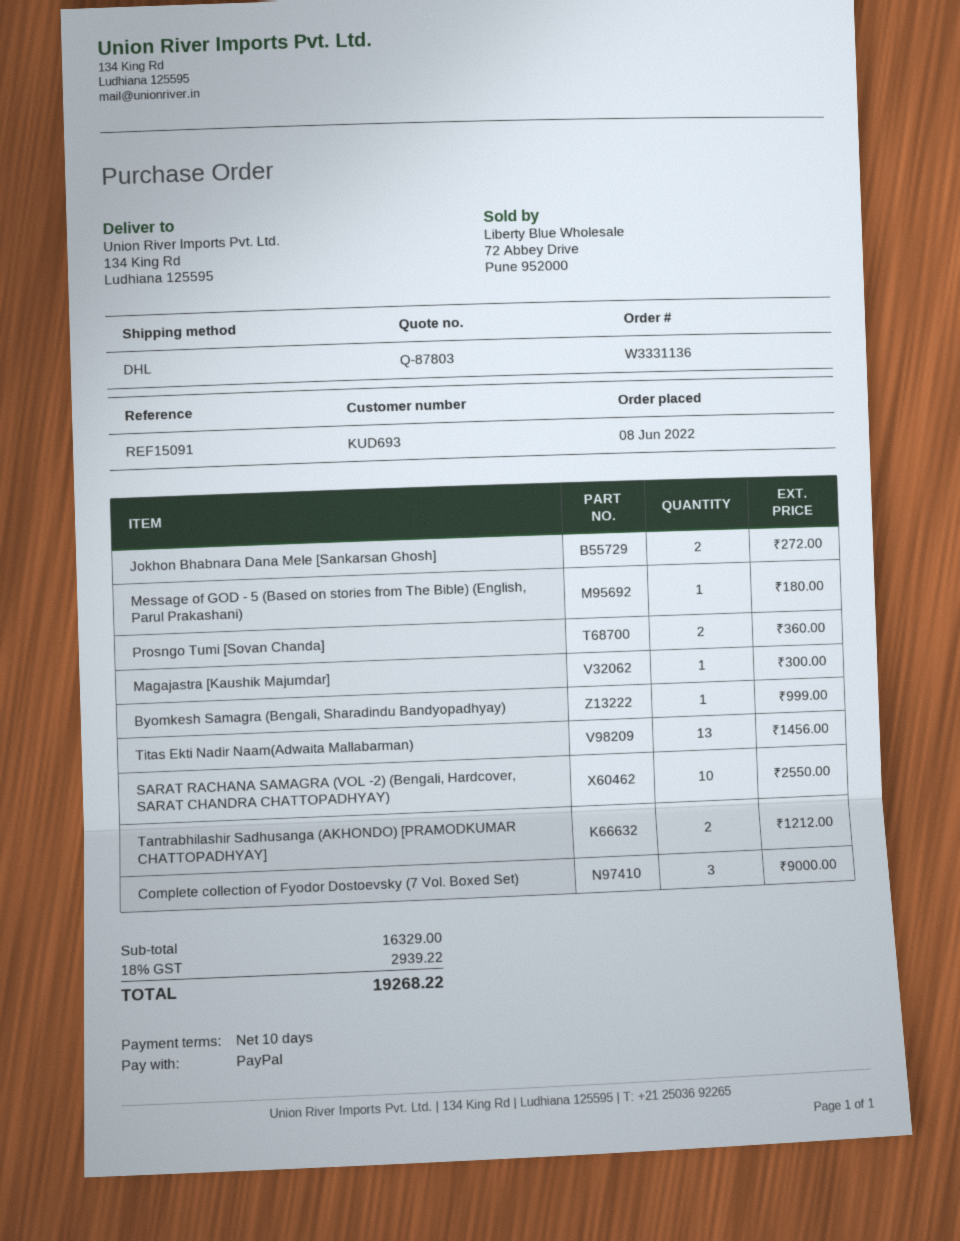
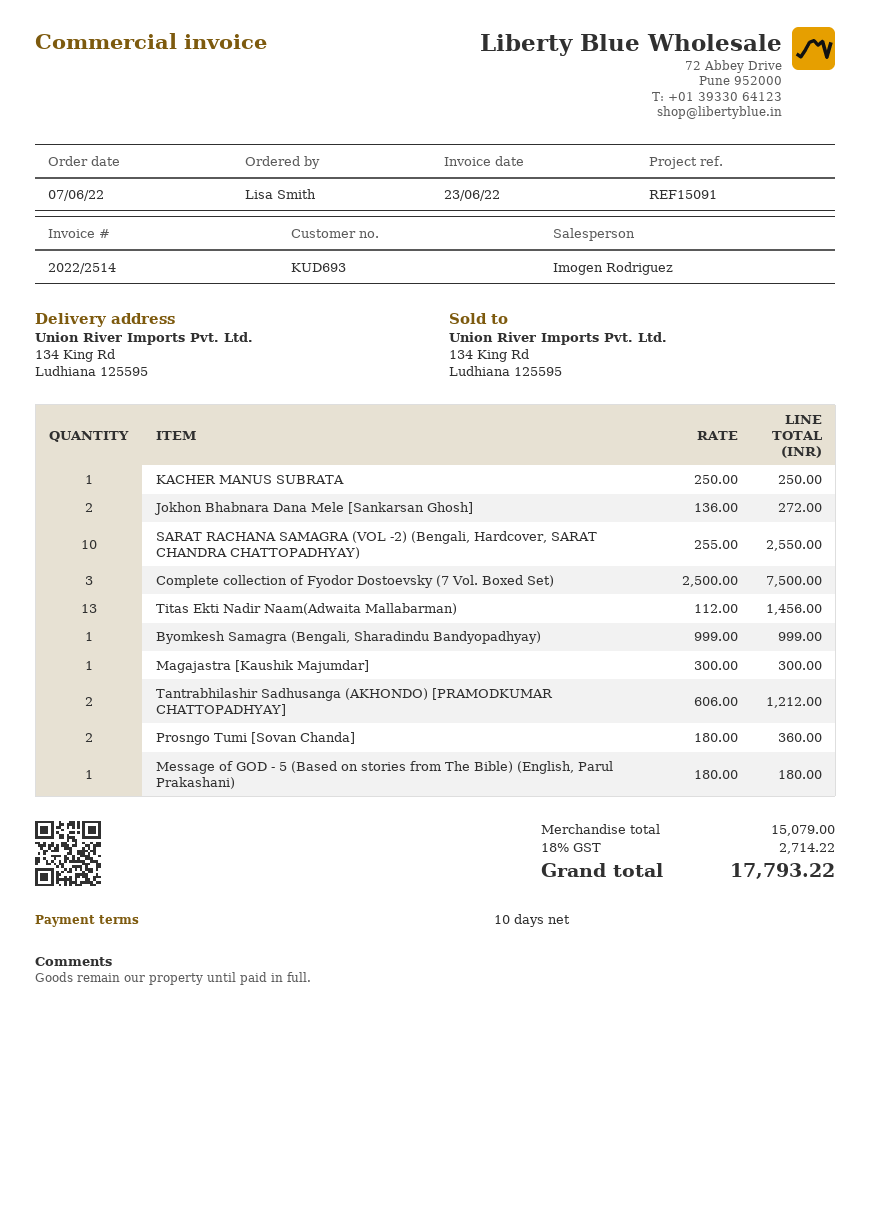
order date: 2022-06-08 -> 2022-06-07
Complete collection of Fyodor Dostoevsky (7 Vol. Boxed Set): 3 for 9000.00 -> 3 for 7500.00
KACHER MANUS SUBRATA: none -> 1 for 250.00
subtotal: 16329.00 -> 15079.00
tax: 18% = 2939.22 -> 18% = 2714.22
total: 19268.22 -> 17793.22

